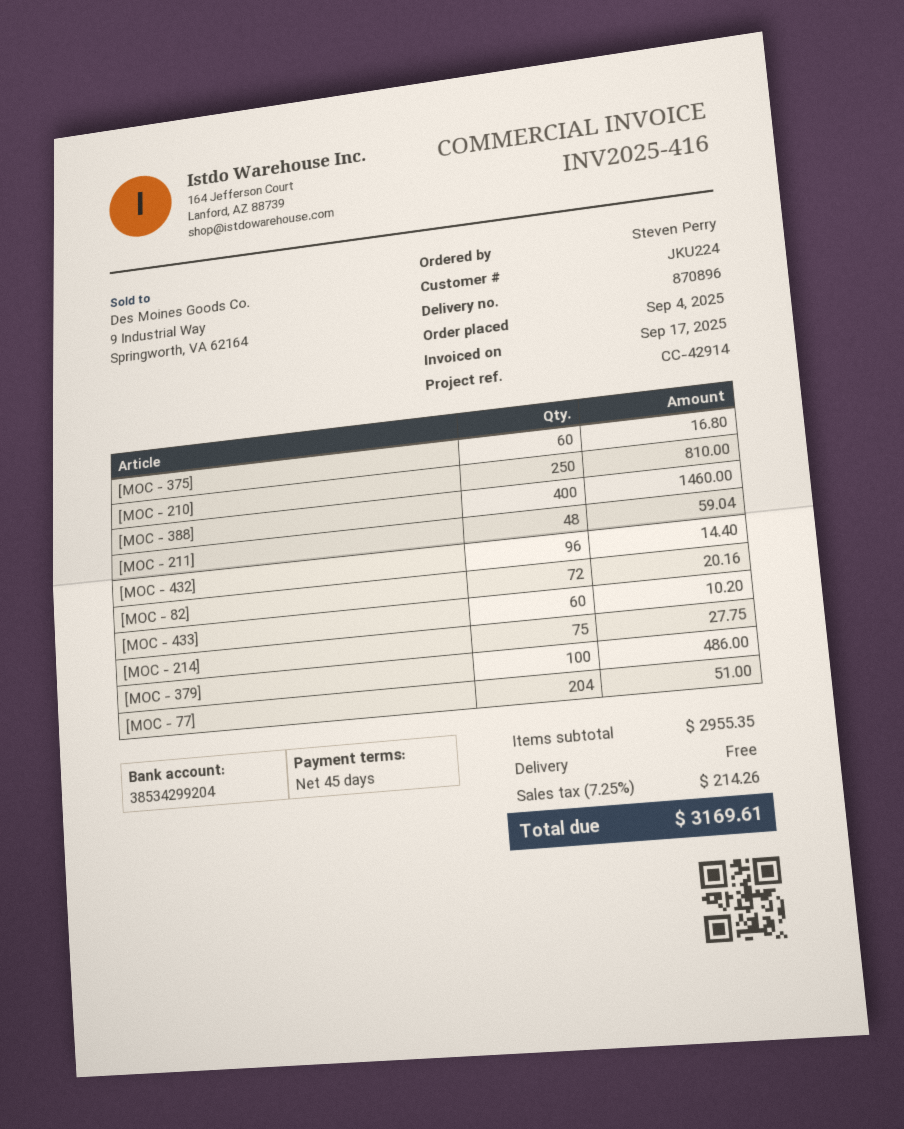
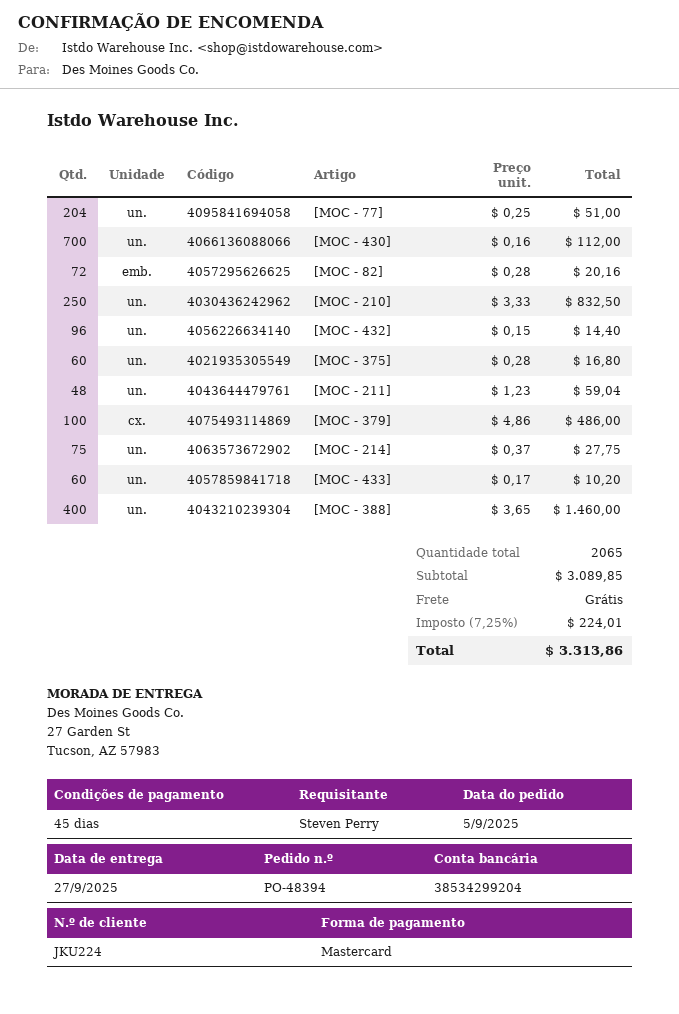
order date: 2025-09-04 -> 2025-09-05
[MOC - 210]: 250 for 810.00 -> 250 for 832.50
[MOC - 430]: none -> 700 for 112.00
subtotal: 2955.35 -> 3089.85
tax: 7.25% = 214.26 -> 7.25% = 224.01
total: 3169.61 -> 3313.86

